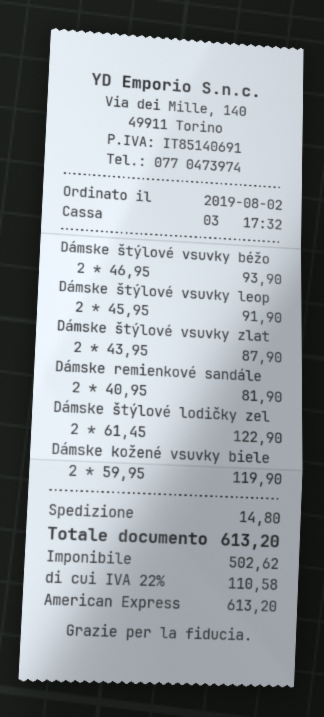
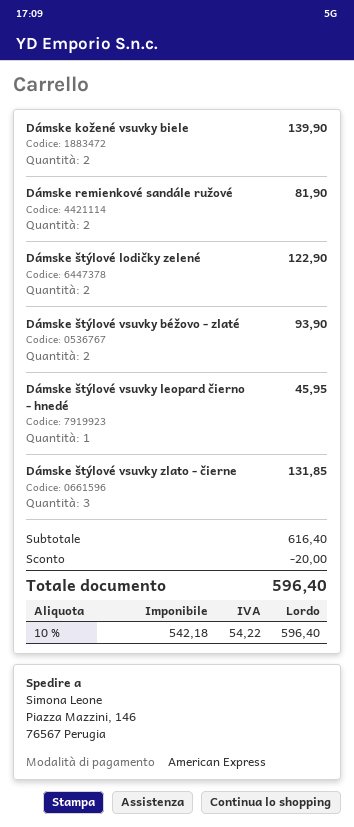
Dámske štýlové vsuvky leop: 2 for 91.90 -> 1 for 45.95
Dámske štýlové vsuvky zlat: 2 for 87.90 -> 3 for 131.85
Dámske kožené vsuvky biele: 2 for 119.90 -> 2 for 139.90
discount: none -> 20.00
shipping: 14.80 -> none
net: 502.62 -> 542.18
tax: 22% = 110.58 -> 10% = 54.22
total: 613.20 -> 596.40

